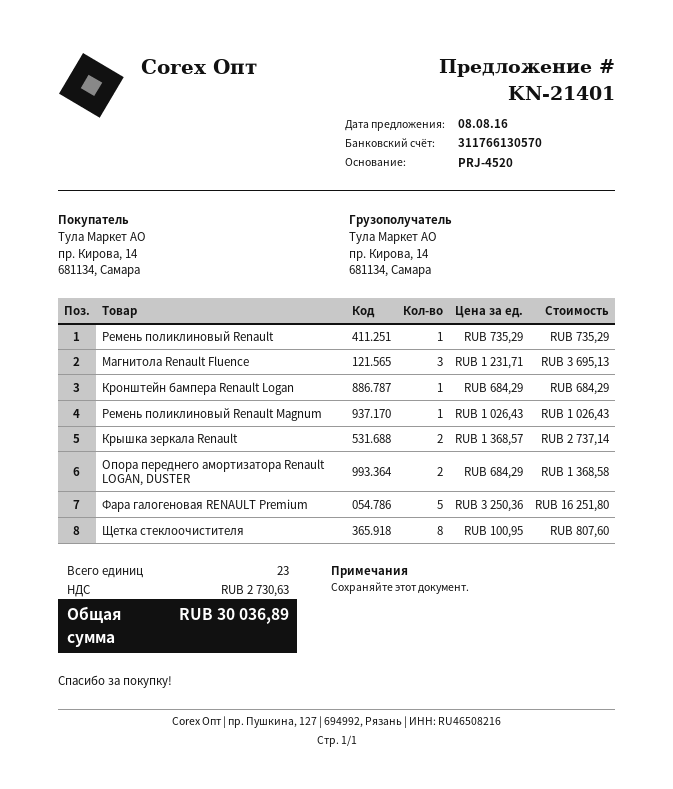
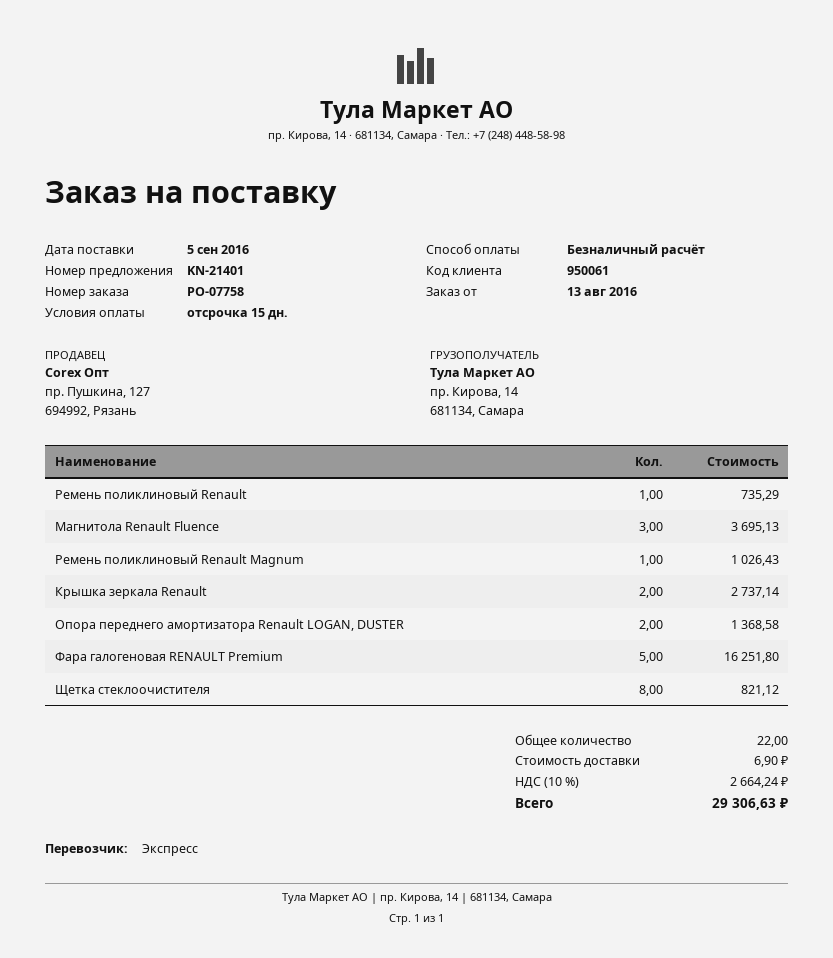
Кронштейн бампера Renault Logan: 1 for 684.29 -> none
Щетка стеклоочистителя: 8 for 807.60 -> 8 for 821.12
total quantity: 23 -> 22
shipping: none -> 6.90
tax: 2730.63 -> 2664.24
total: 30036.89 -> 29306.63

